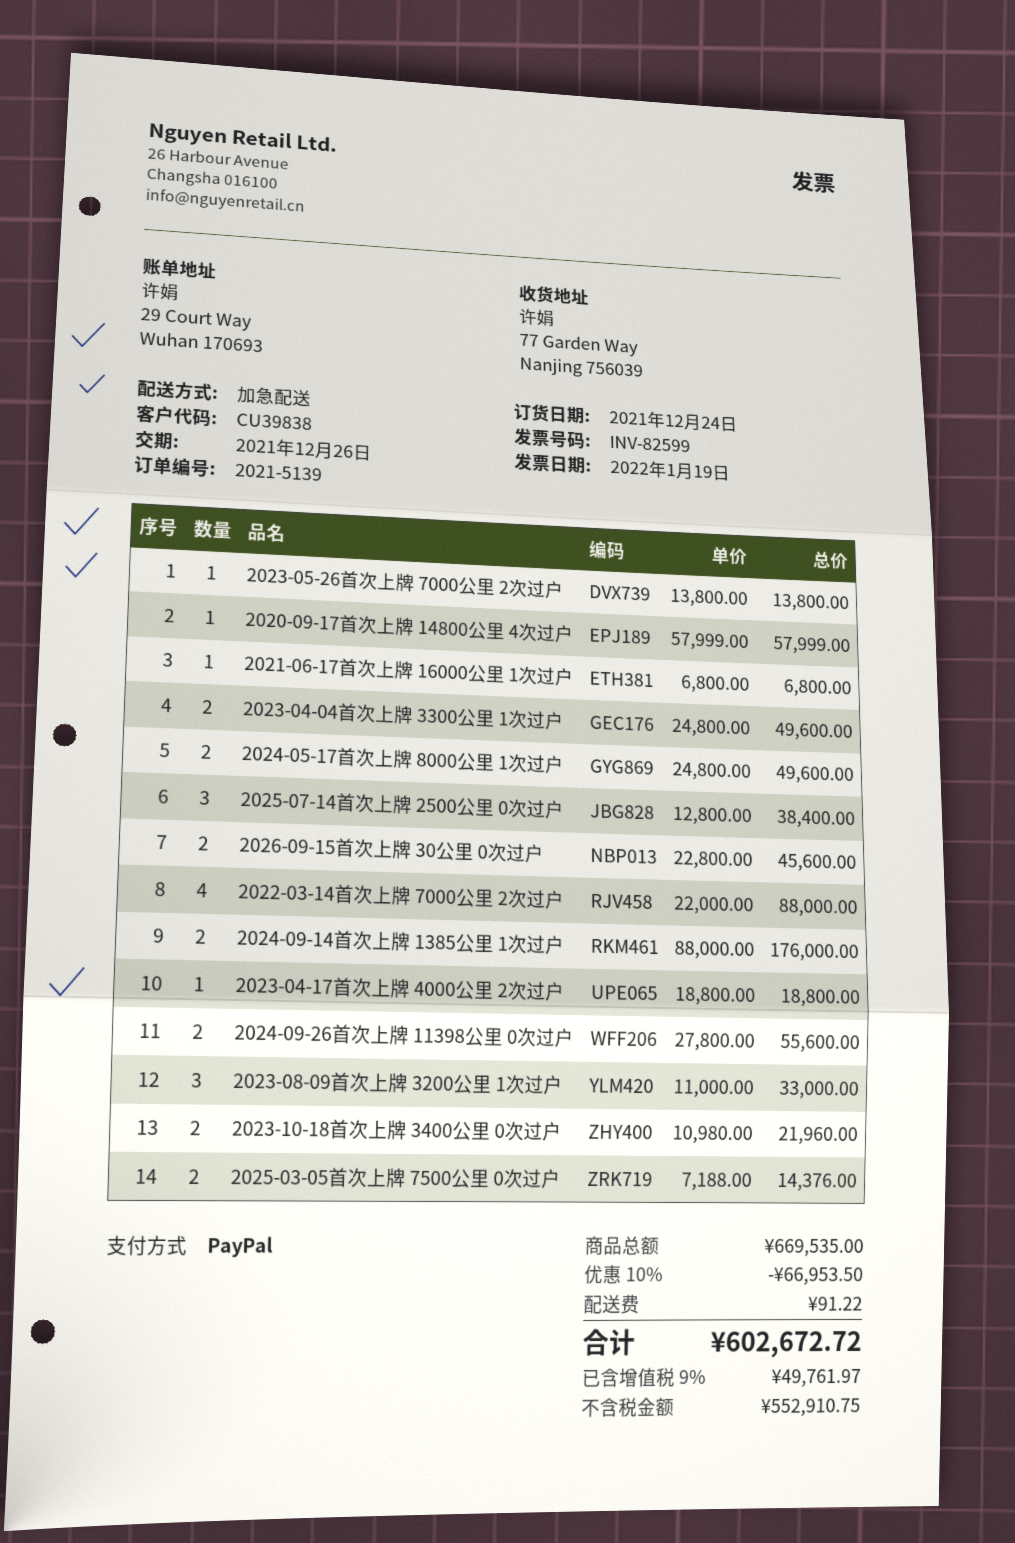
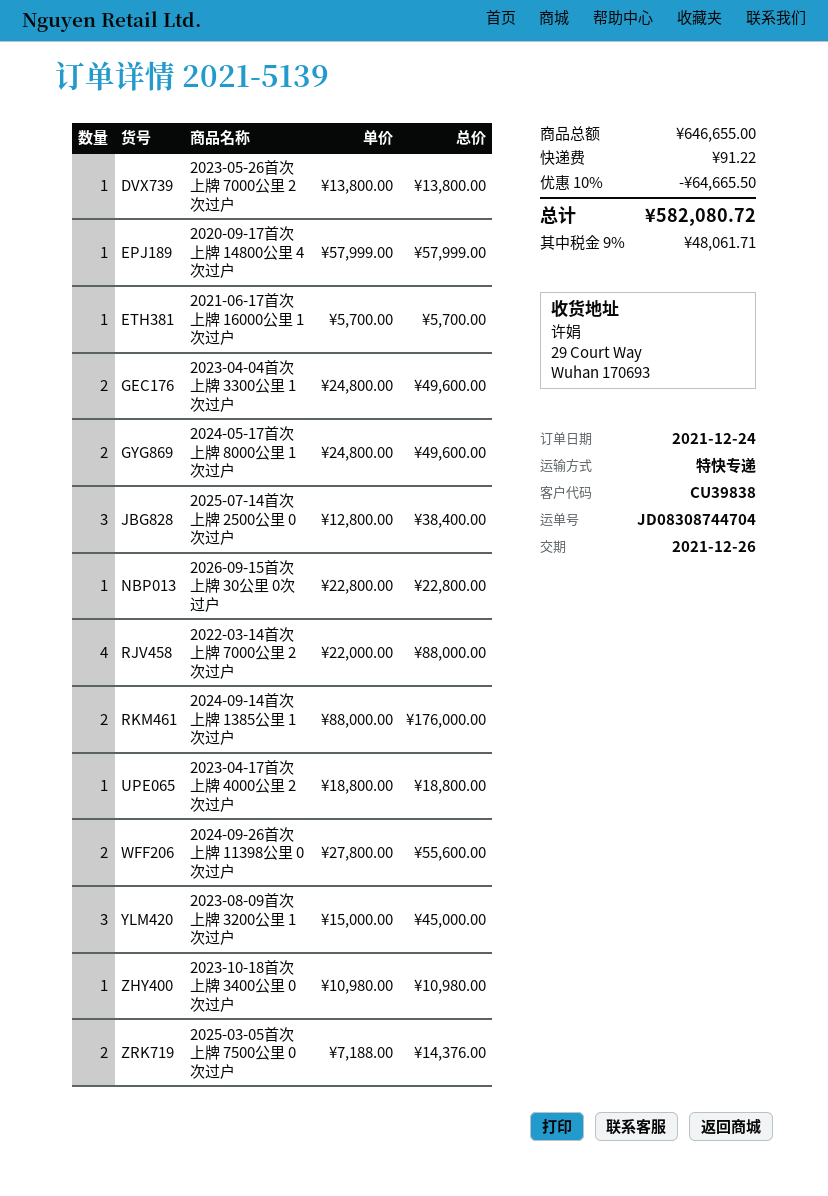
ship to: 77 Garden Way, Nanjing 756039 -> 29 Court Way, Wuhan 170693
2021-06-17首次上牌 16000公里 1次过户: 1 x 6800.00 = 6800.00 -> 1 x 5700.00 = 5700.00
2026-09-15首次上牌 30公里 0次过户: 2 x 22800.00 = 45600.00 -> 1 x 22800.00 = 22800.00
2023-08-09首次上牌 3200公里 1次过户: 3 x 11000.00 = 33000.00 -> 3 x 15000.00 = 45000.00
2023-10-18首次上牌 3400公里 0次过户: 2 x 10980.00 = 21960.00 -> 1 x 10980.00 = 10980.00
subtotal: 669535.00 -> 646655.00
discount: 10% = 66953.50 -> 10% = 64665.50
tax: 9% = 49761.97 -> 9% = 48061.71
total: 602672.72 -> 582080.72

